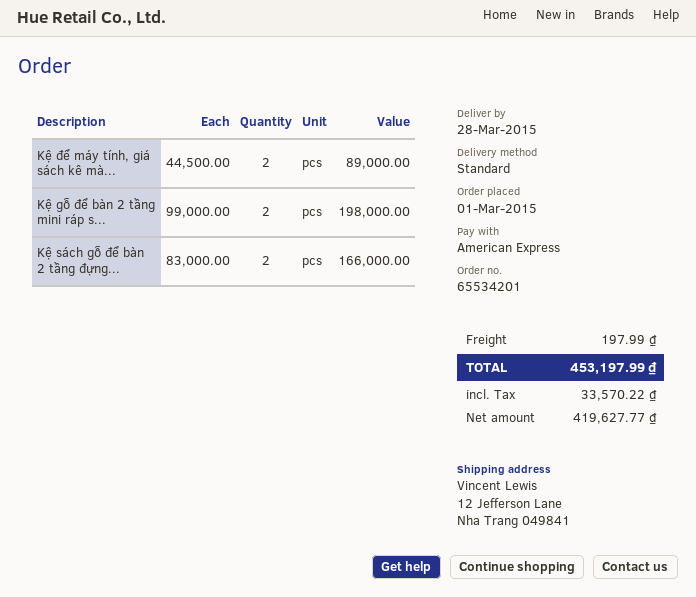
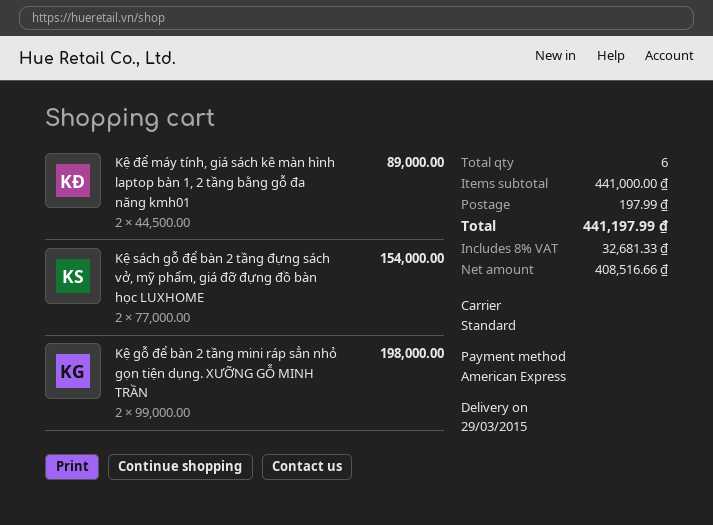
delivery date: 2015-03-28 -> 2015-03-29
Kệ sách gỗ để bàn 2 tầng đựng...: 2 x 83000.00 = 166000.00 -> 2 x 77000.00 = 154000.00
net: 419627.77 -> 408516.66
tax: 33570.22 -> 32681.33
total: 453197.99 -> 441197.99

